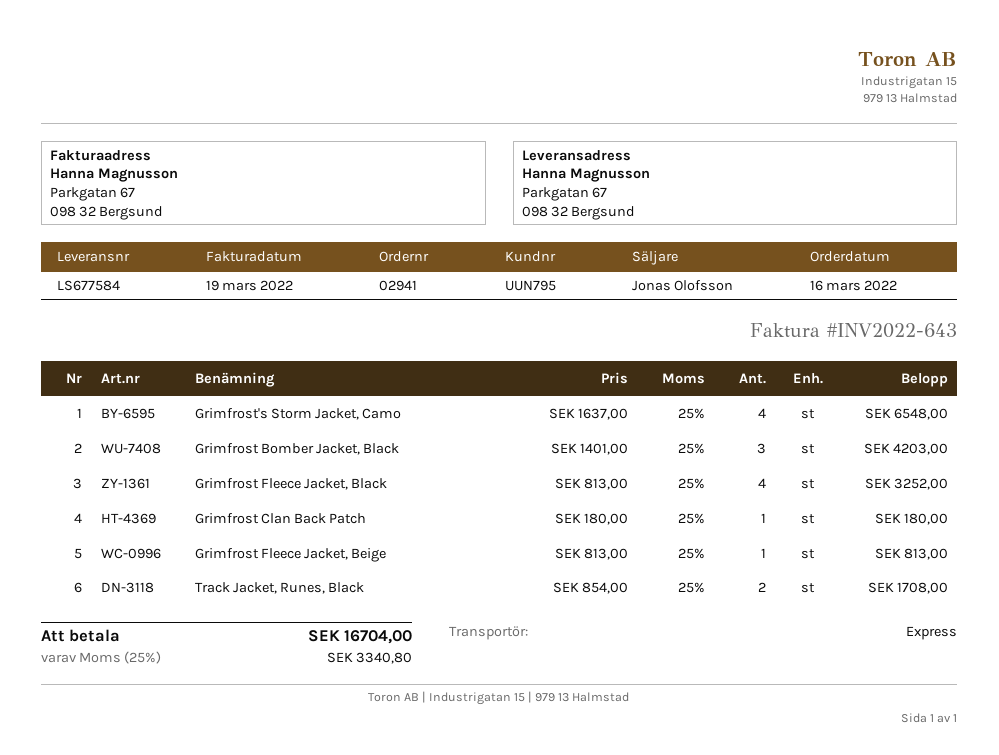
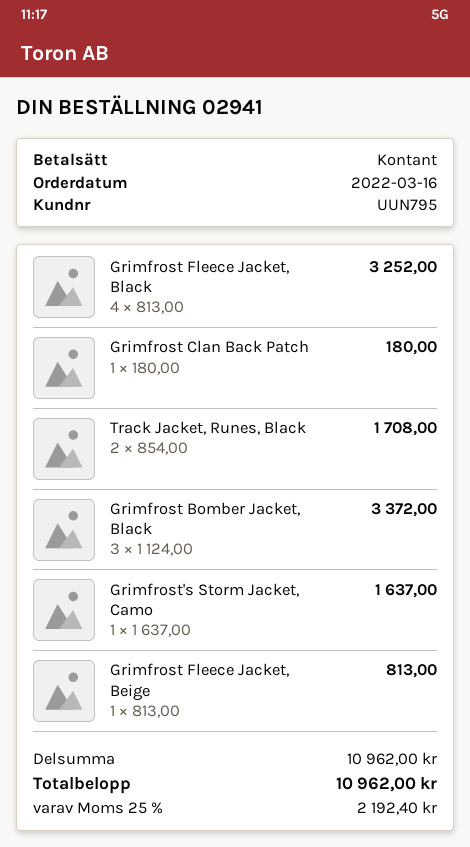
Grimfrost's Storm Jacket, Camo: 4 x 1637.00 = 6548.00 -> 1 x 1637.00 = 1637.00
Grimfrost Bomber Jacket, Black: 3 x 1401.00 = 4203.00 -> 3 x 1124.00 = 3372.00
tax: 25% = 3340.80 -> 25% = 2192.40
total: 16704.00 -> 10962.00

